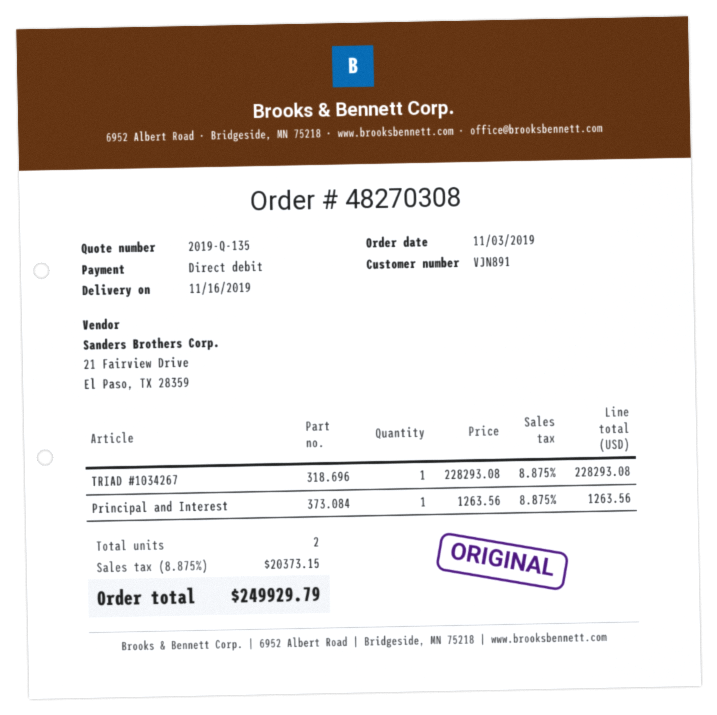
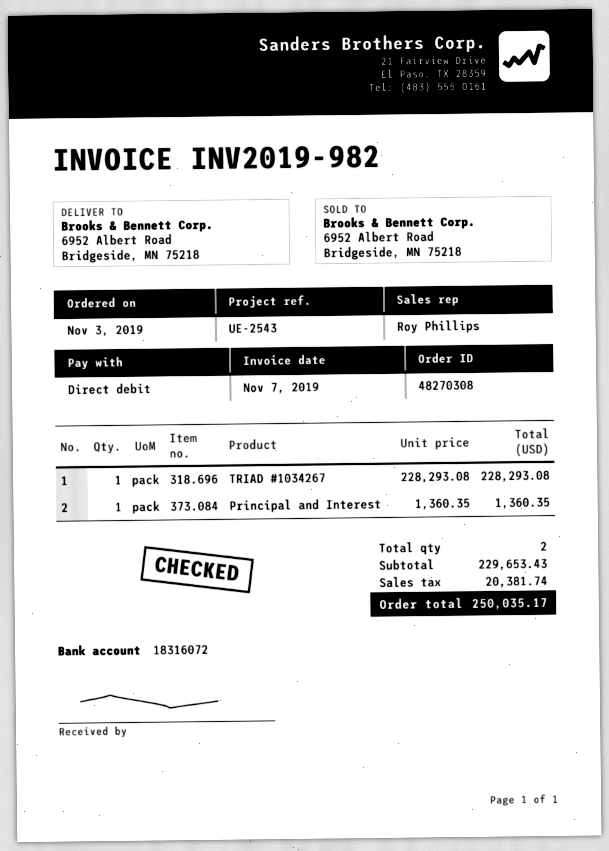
Principal and Interest: 1 x 1263.56 = 1263.56 -> 1 x 1360.35 = 1360.35
tax: 20373.15 -> 20381.74
total: 249929.79 -> 250035.17

